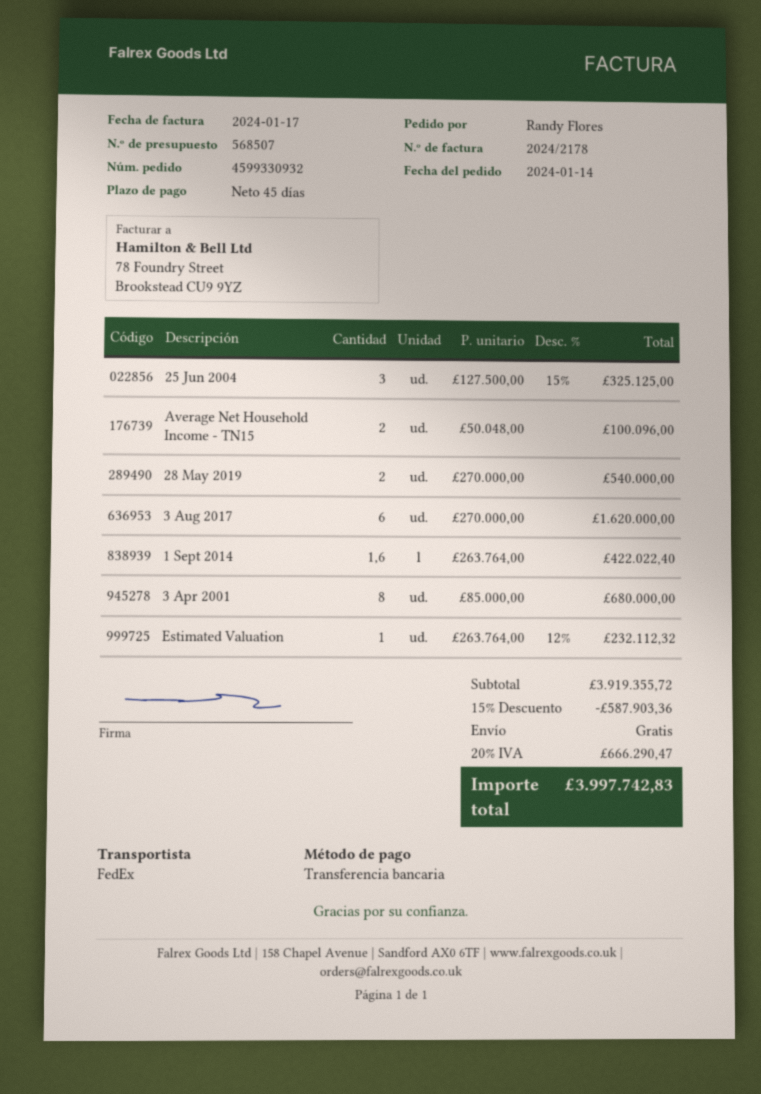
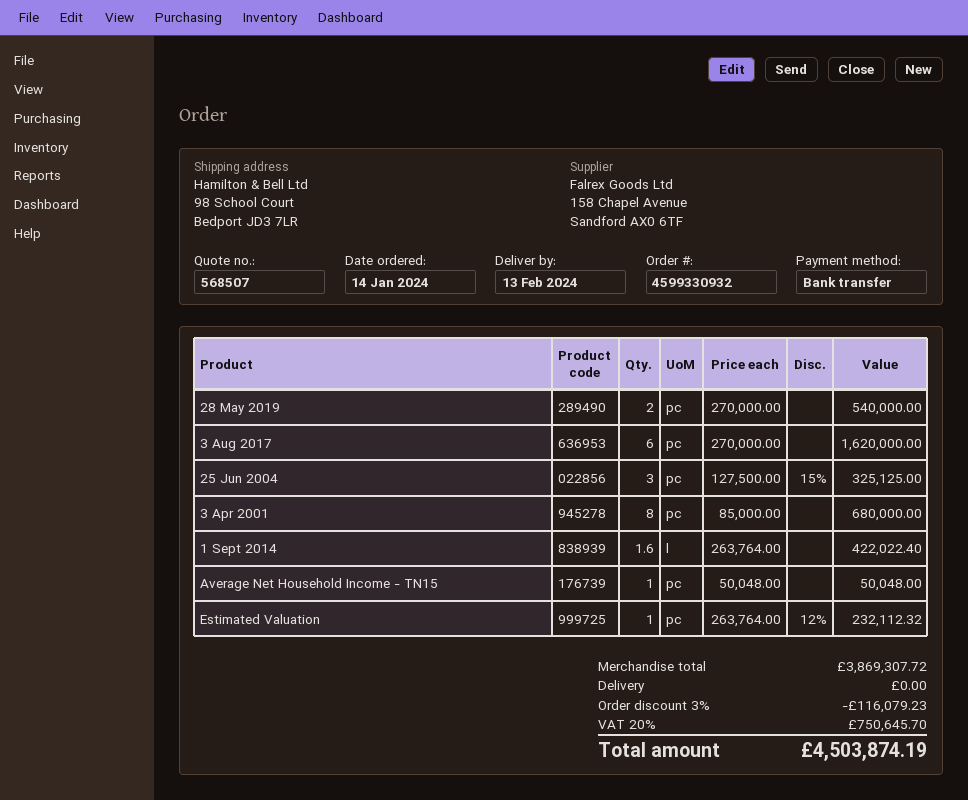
Average Net Household Income - TN15: 2 x 50048.00 = 100096.00 -> 1 x 50048.00 = 50048.00
subtotal: 3919355.72 -> 3869307.72
discount: 15% = 587903.36 -> 3% = 116079.23
tax: 20% = 666290.47 -> 20% = 750645.70
total: 3997742.83 -> 4503874.19

